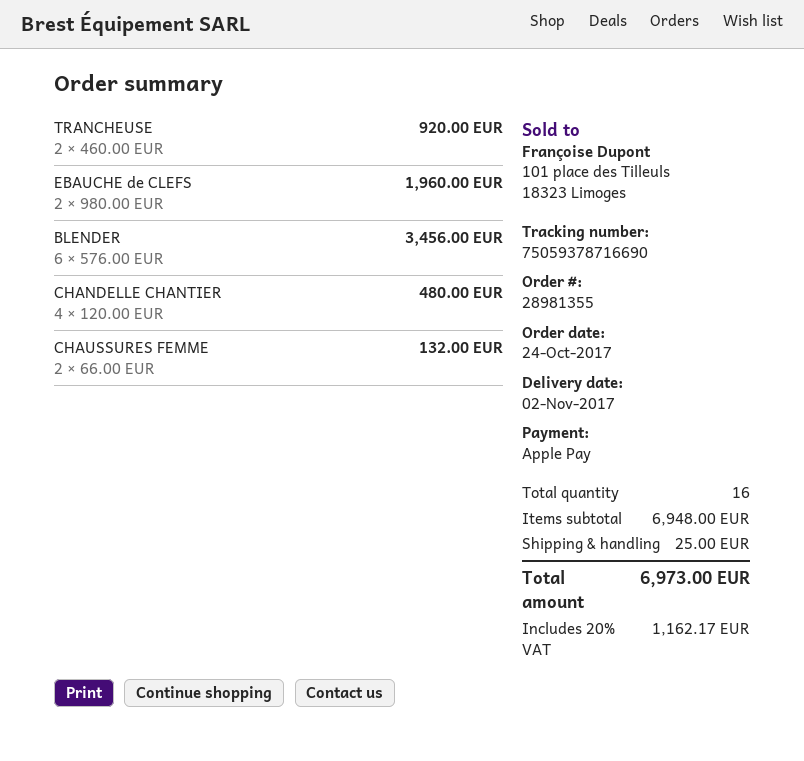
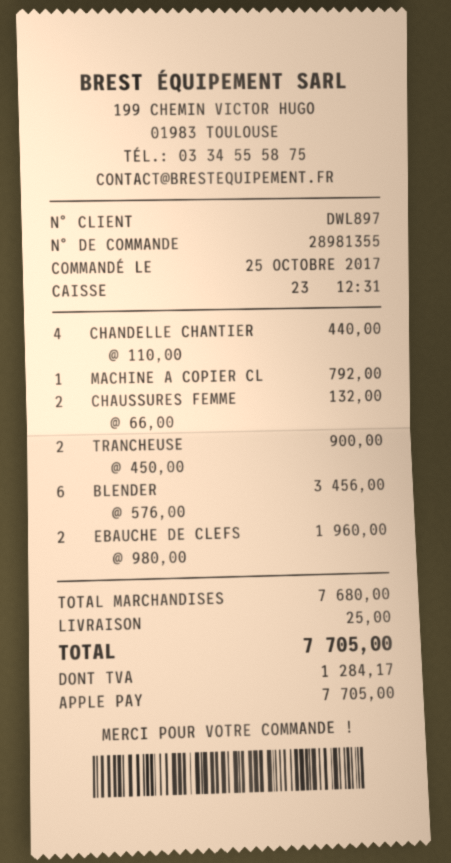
order date: 2017-10-24 -> 2017-10-25
TRANCHEUSE: 2 x 460.00 = 920.00 -> 2 x 450.00 = 900.00
CHANDELLE CHANTIER: 4 x 120.00 = 480.00 -> 4 x 110.00 = 440.00
MACHINE A COPIER CL: none -> 1 x 792.00 = 792.00
subtotal: 6948.00 -> 7680.00
tax: 1162.17 -> 1284.17
total: 6973.00 -> 7705.00

